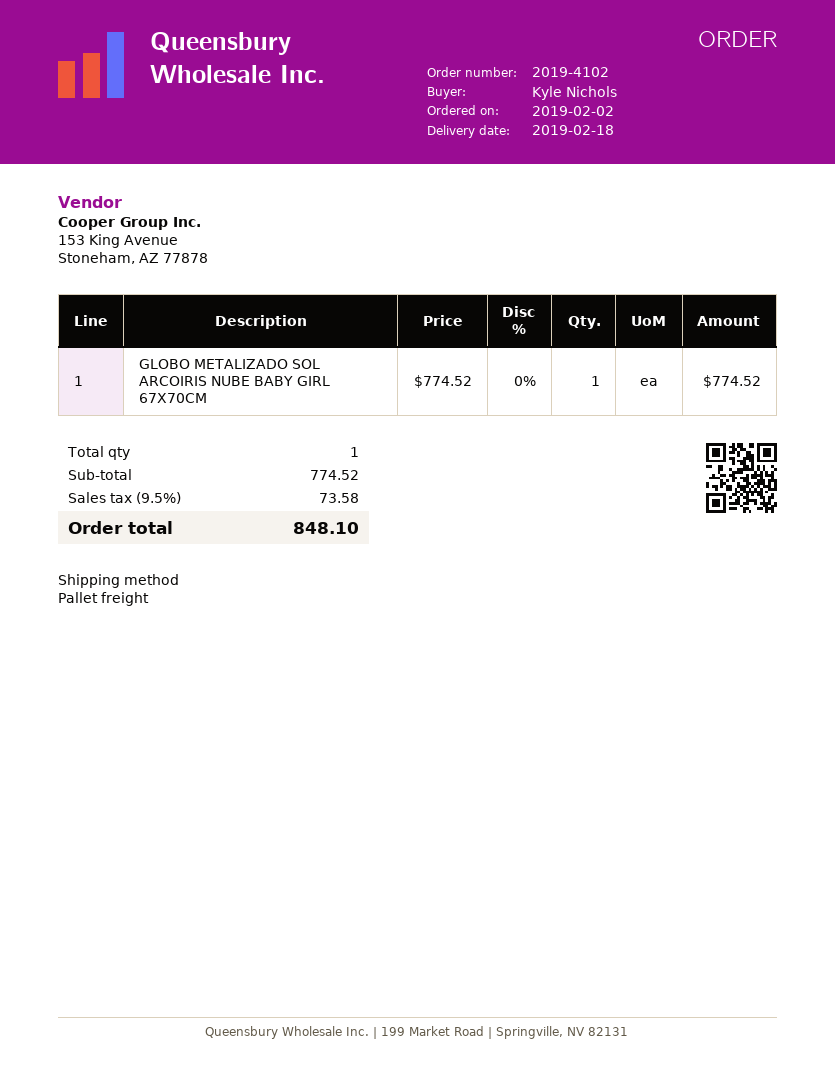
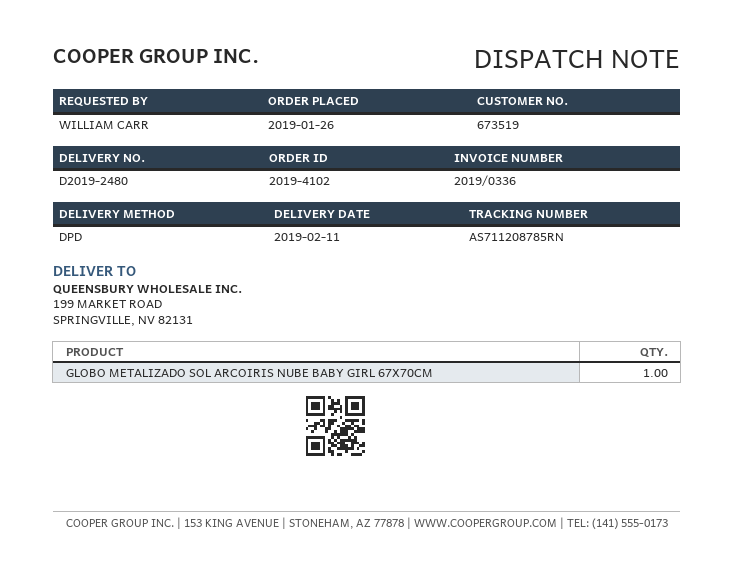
order date: 2019-02-02 -> 2019-01-26
delivery date: 2019-02-18 -> 2019-02-11
ordered by: Kyle Nichols -> WILLIAM CARR
shipping method: pallet freight -> DPD

